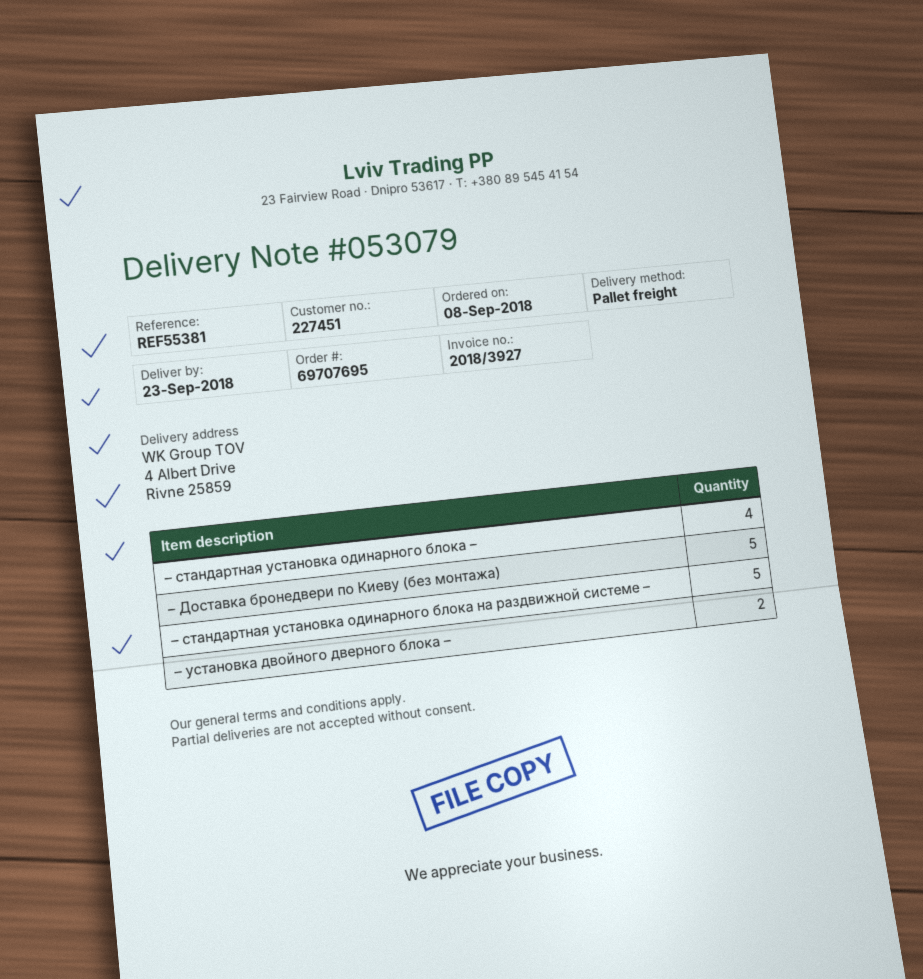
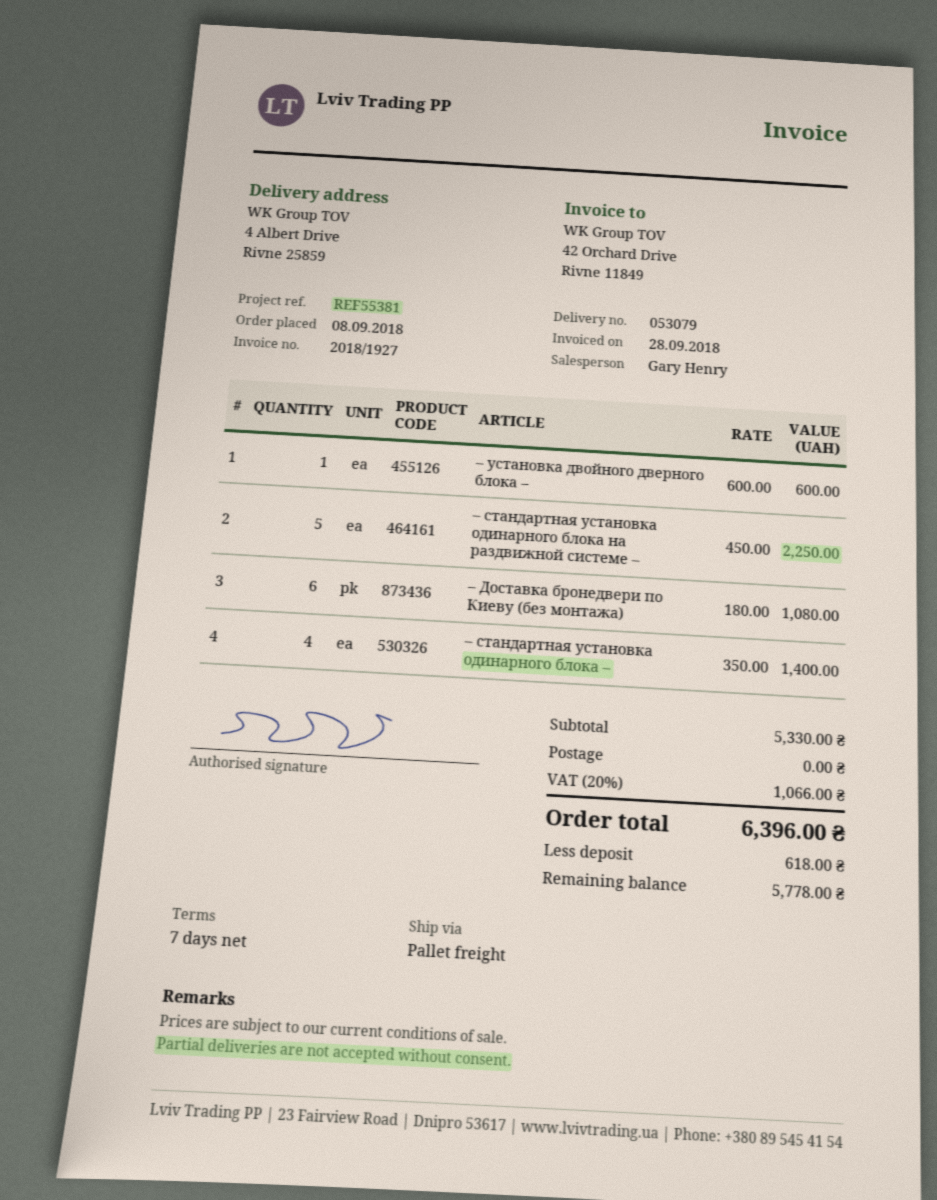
invoice number: 2018/3927 -> 2018/1927
– Доставка бронедвери по Киеву (без монтажа): 5 -> 6
– установка двойного дверного блока –: 2 -> 1

